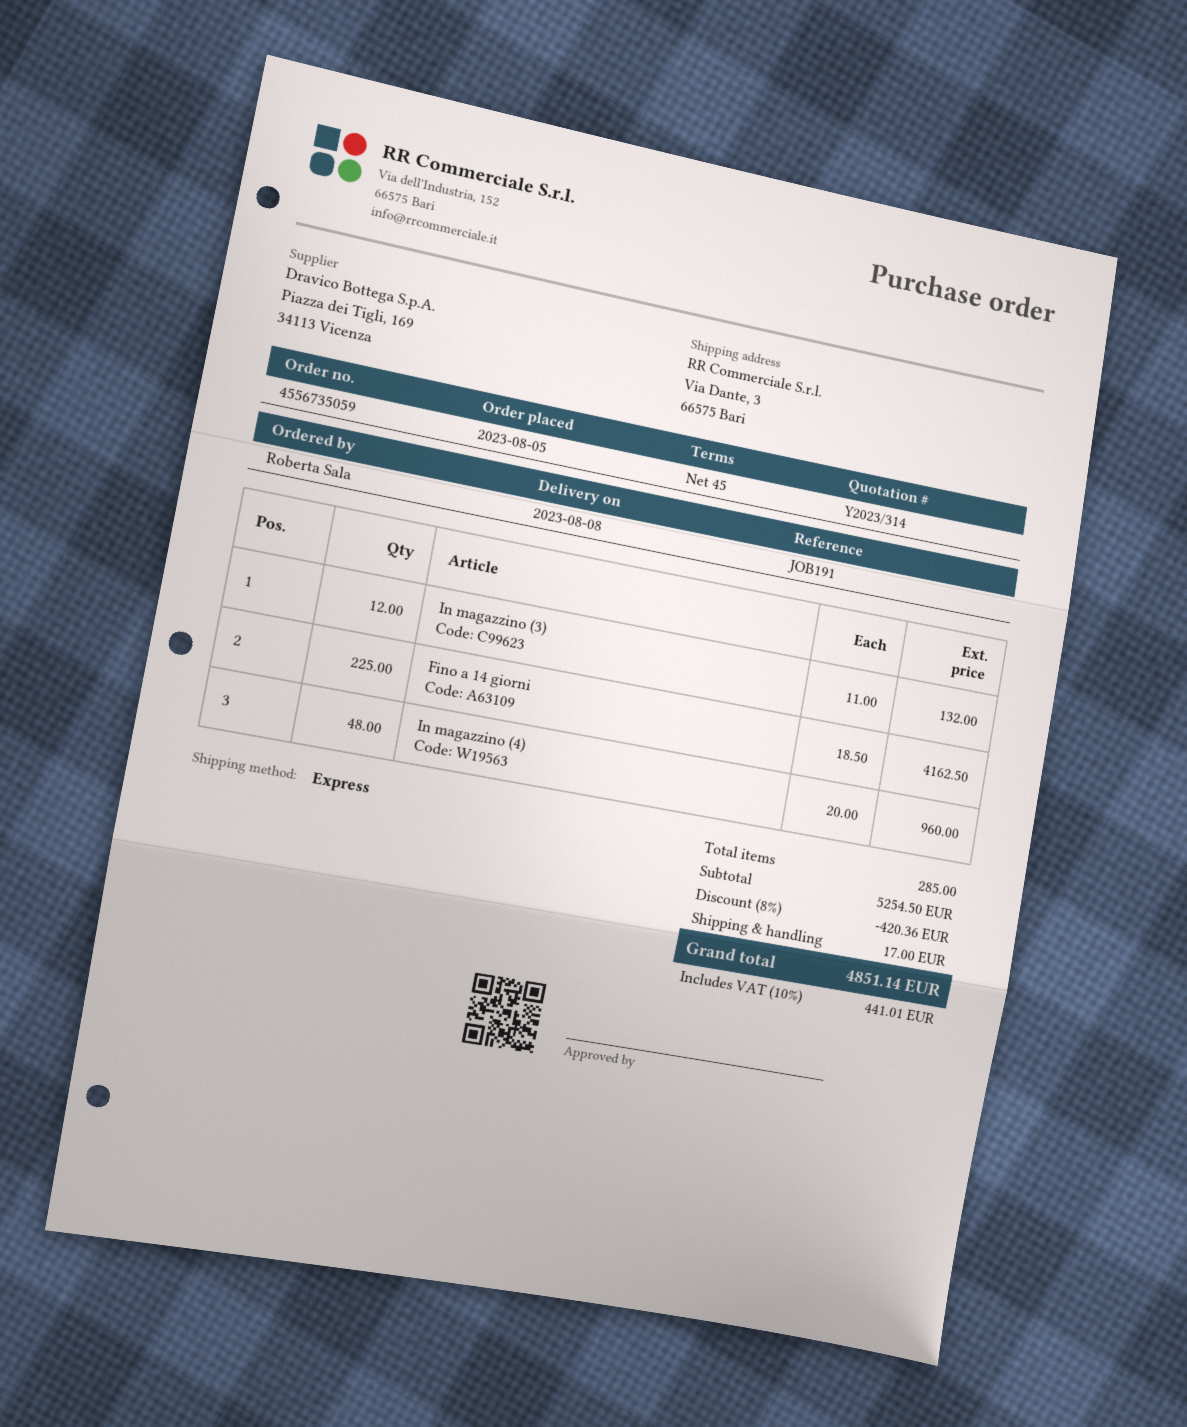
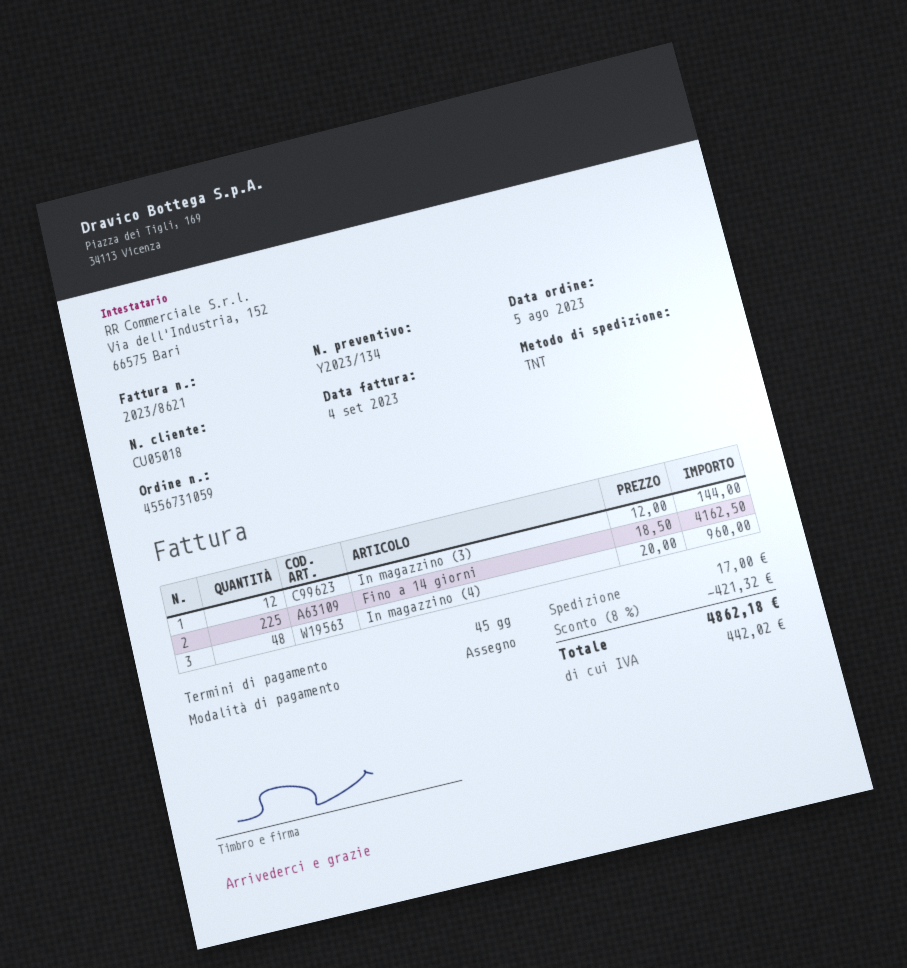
quote number: Y2023/314 -> Y2023/134
order number: 4556735059 -> 4556731059
shipping method: express -> TNT
In magazzino (3): 12 x 11.00 = 132.00 -> 12 x 12.00 = 144.00
discount: 8% = 420.36 -> 8% = 421.32
tax: 441.01 -> 442.02
total: 4851.14 -> 4862.18

